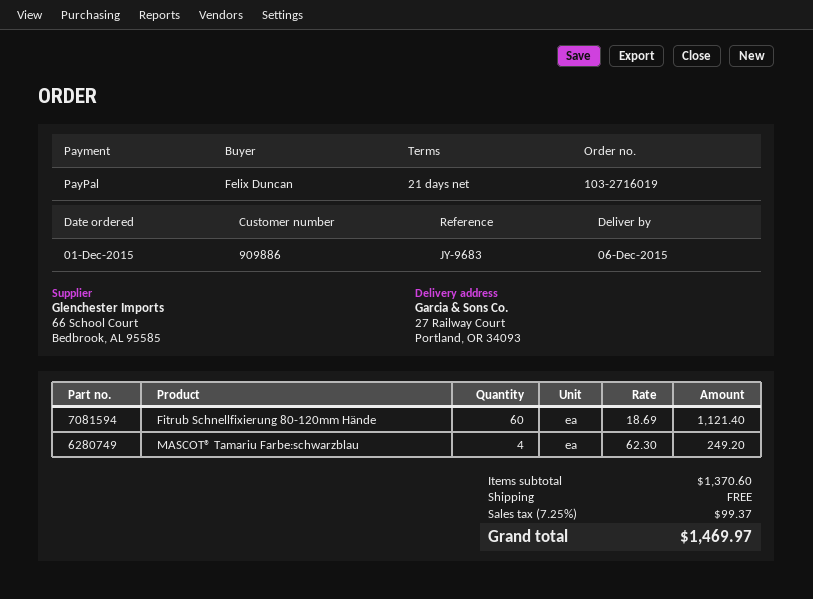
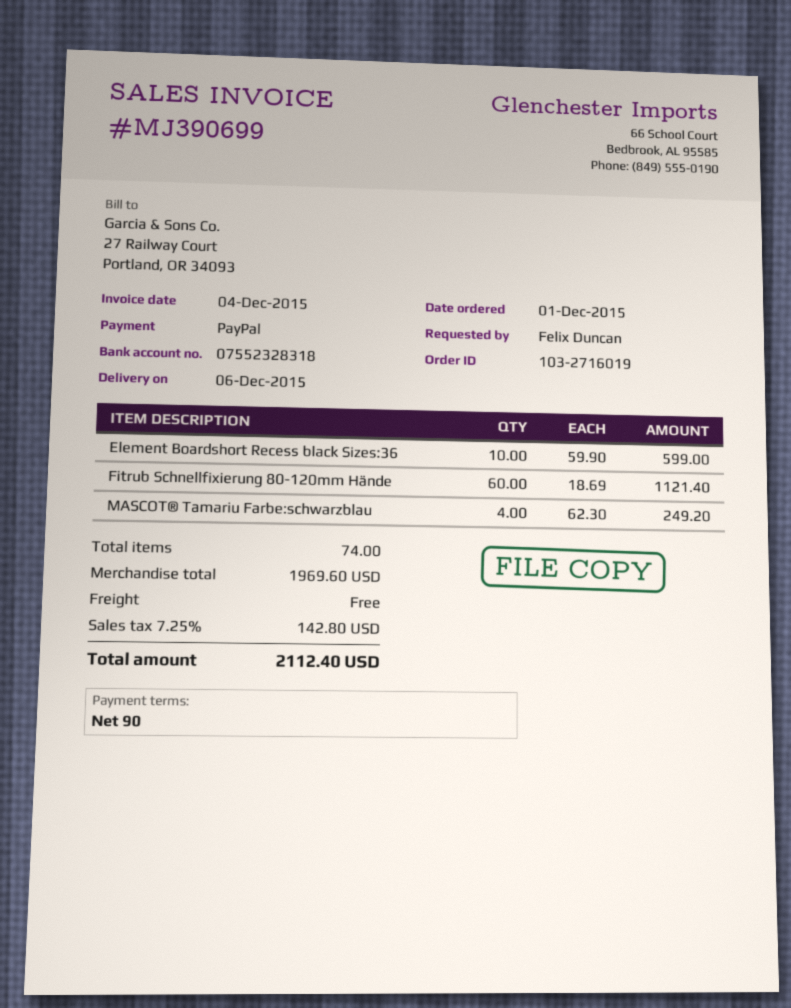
payment terms: 21 days -> 90 days
Element Boardshort Recess black Sizes:36: none -> 10 x 59.90 = 599.00
subtotal: 1370.60 -> 1969.60
tax: 7.25% = 99.37 -> 7.25% = 142.80
total: 1469.97 -> 2112.40

